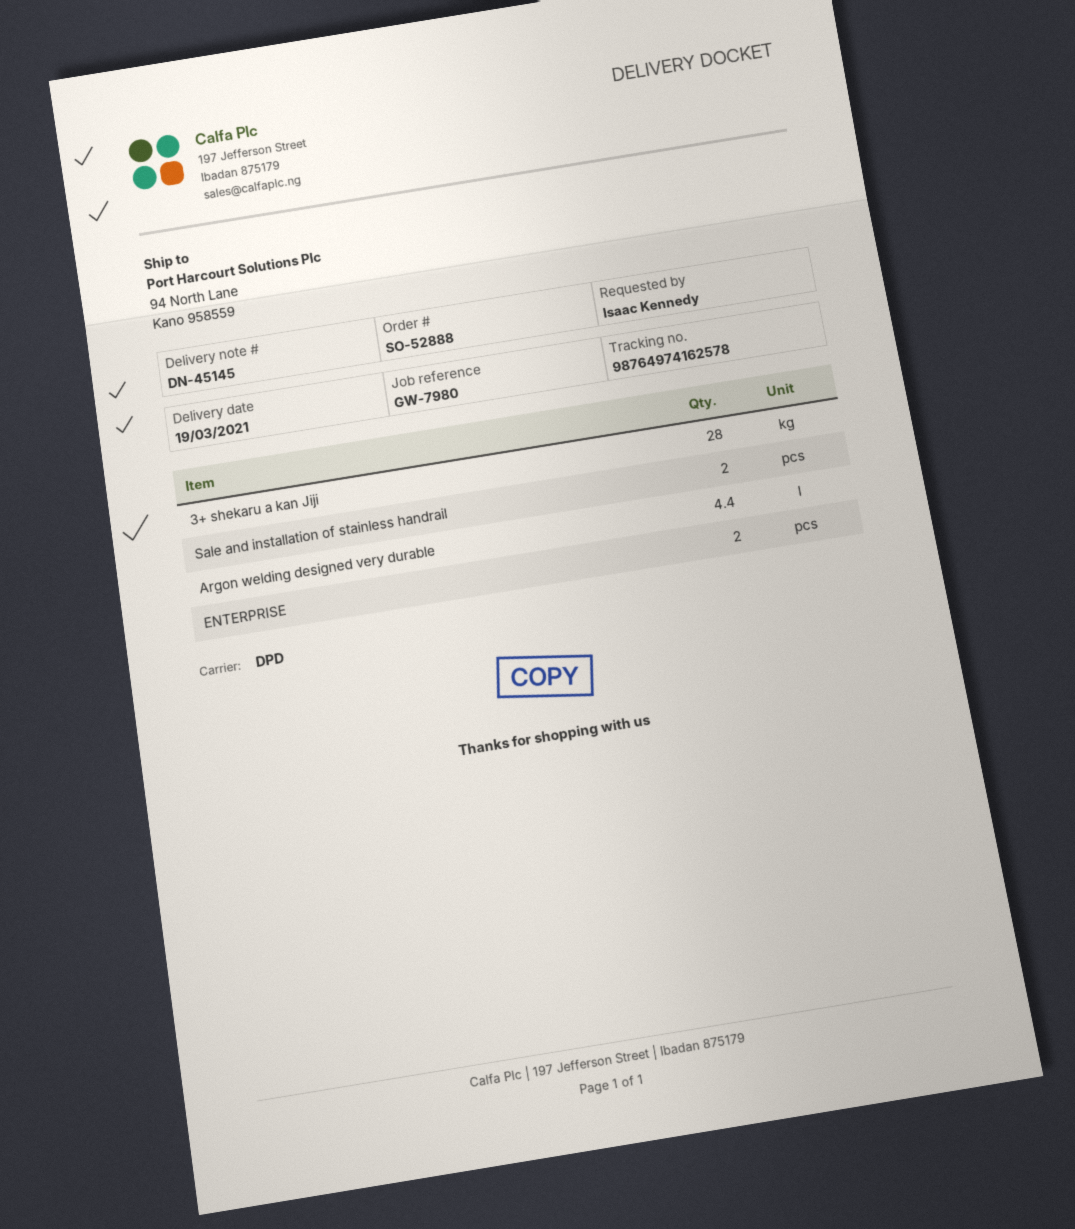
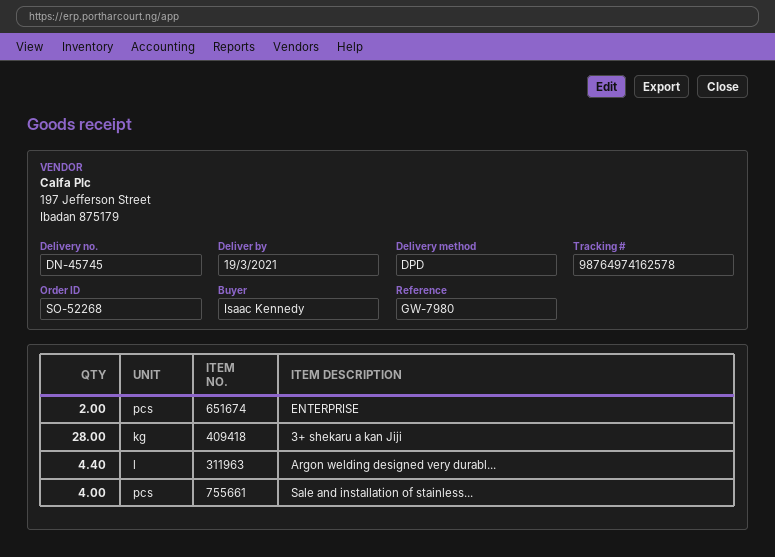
order number: SO-52888 -> SO-52268
delivery note number: DN-45145 -> DN-45745
Sale and installation of stainless handrail: 2 -> 4

